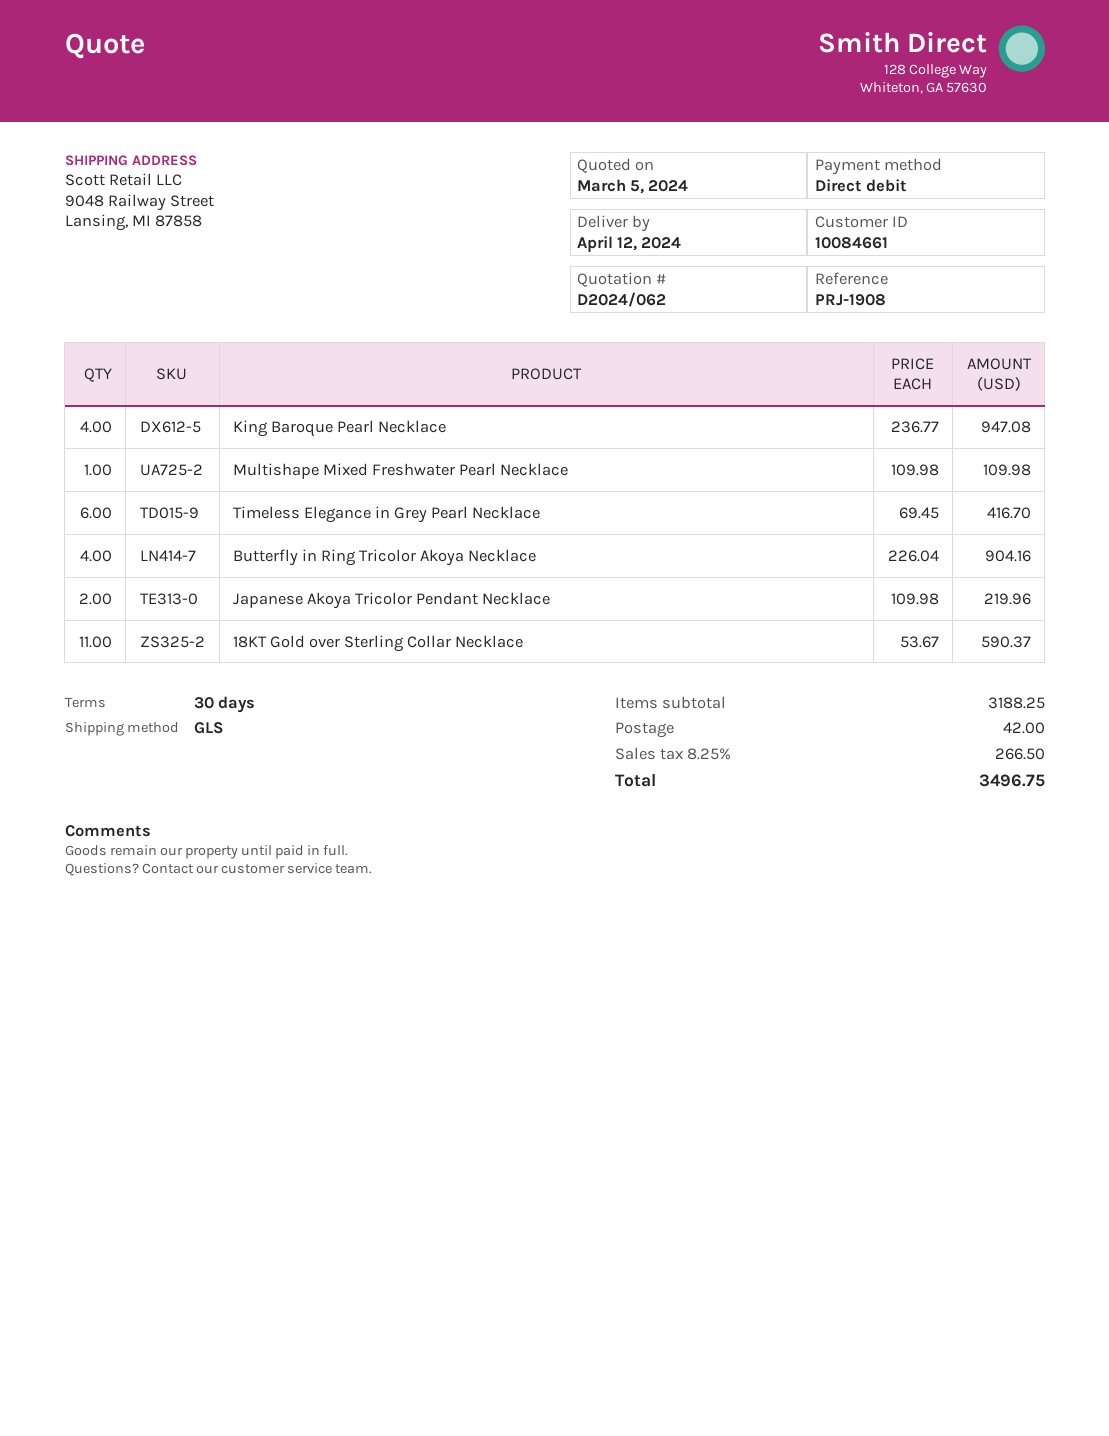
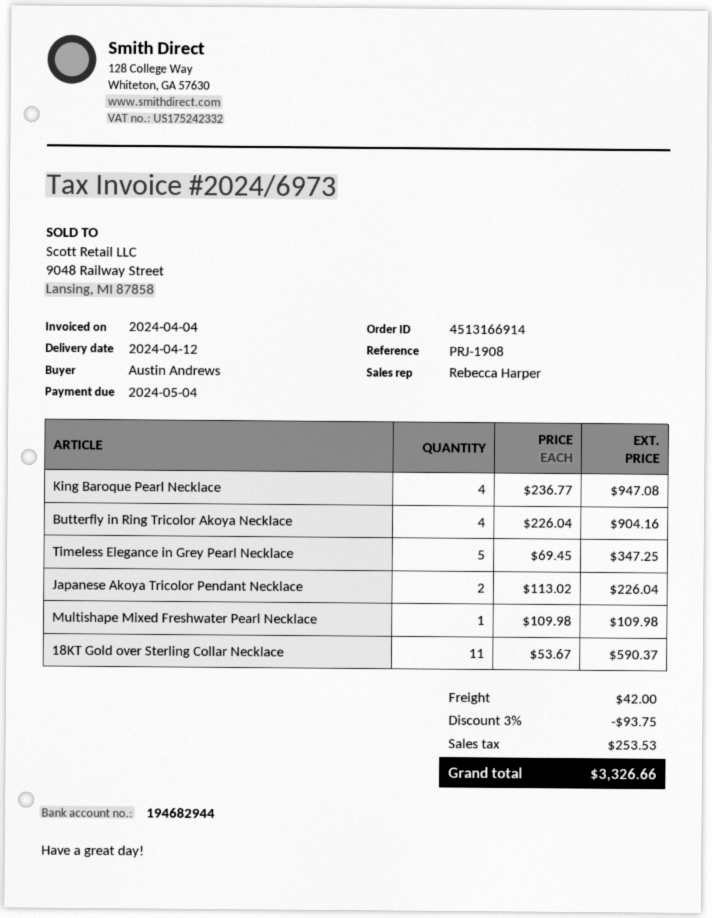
Timeless Elegance in Grey Pearl Necklace: 6 x 69.45 = 416.70 -> 5 x 69.45 = 347.25
Japanese Akoya Tricolor Pendant Necklace: 2 x 109.98 = 219.96 -> 2 x 113.02 = 226.04
discount: none -> 3% = 93.75
tax: 266.50 -> 253.53
total: 3496.75 -> 3326.66

